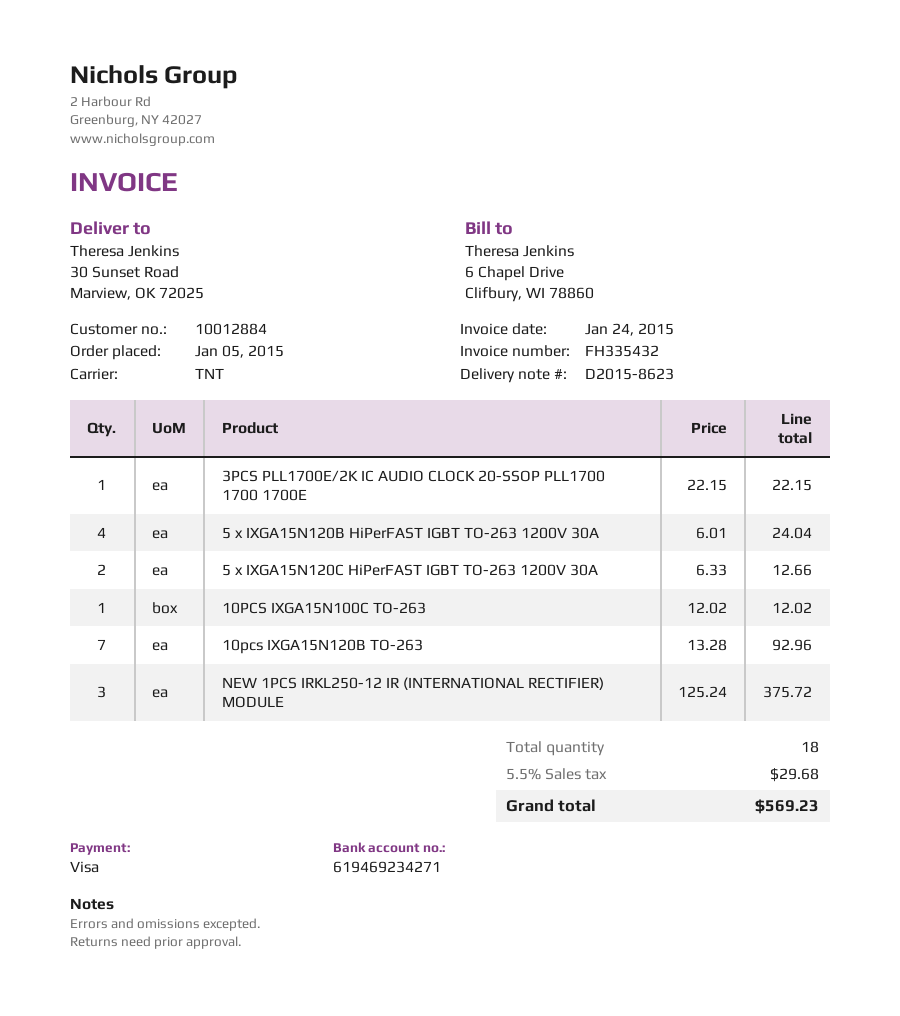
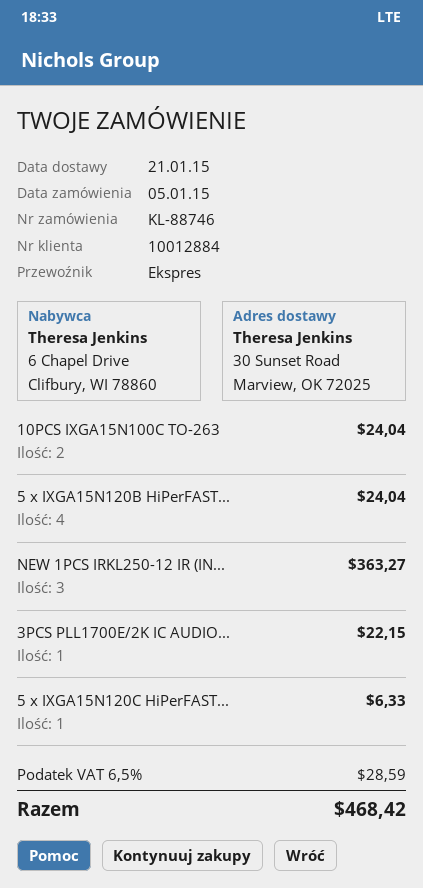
shipping method: TNT -> express
5 x IXGA15N120C HiPerFAST IGBT TO-263 1200V 30A: 2 for 12.66 -> 1 for 6.33
10PCS IXGA15N100C TO-263: 1 for 12.02 -> 2 for 24.04
10pcs IXGA15N120B TO-263: 7 for 92.96 -> none
NEW 1PCS IRKL250-12 IR (INTERNATIONAL RECTIFIER) MODULE: 3 for 375.72 -> 3 for 363.27
tax: 5.5% = 29.68 -> 6.5% = 28.59
total: 569.23 -> 468.42

